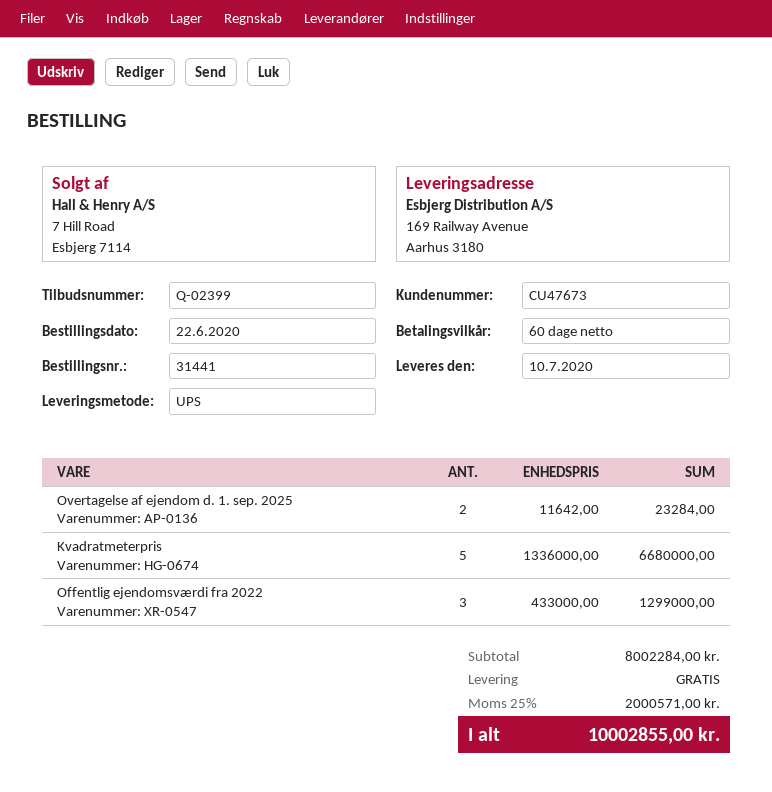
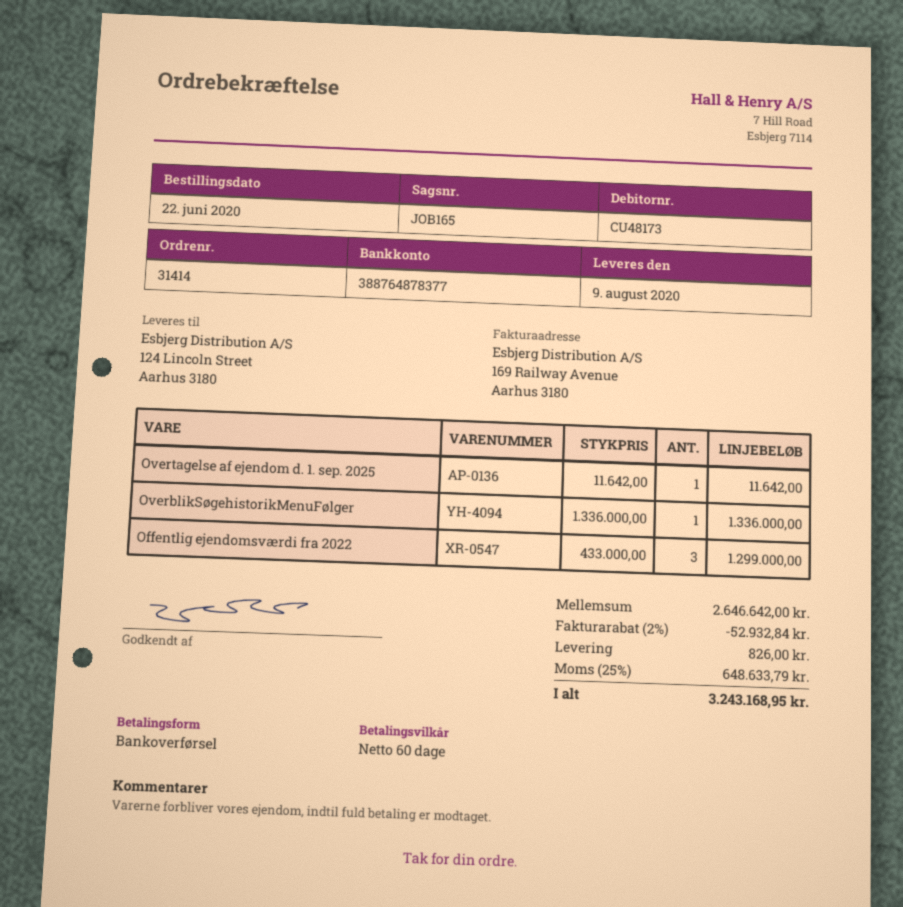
order number: 31441 -> 31414
delivery date: 2020-07-10 -> 2020-08-09
customer number: CU47673 -> CU48173
ship to: 169 Railway Avenue, Aarhus 3180 -> 124 Lincoln Street, Aarhus 3180
Overtagelse af ejendom d. 1. sep. 2025: 2 x 11642.00 = 23284.00 -> 1 x 11642.00 = 11642.00
Kvadratmeterpris: 5 x 1336000.00 = 6680000.00 -> none
OverblikSøgehistorikMenuFølger: none -> 1 x 1336000.00 = 1336000.00
subtotal: 8002284.00 -> 2646642.00
discount: none -> 2% = 52932.84
shipping: 0.00 -> 826.00
tax: 25% = 2000571.00 -> 25% = 648633.79
total: 10002855.00 -> 3243168.95

